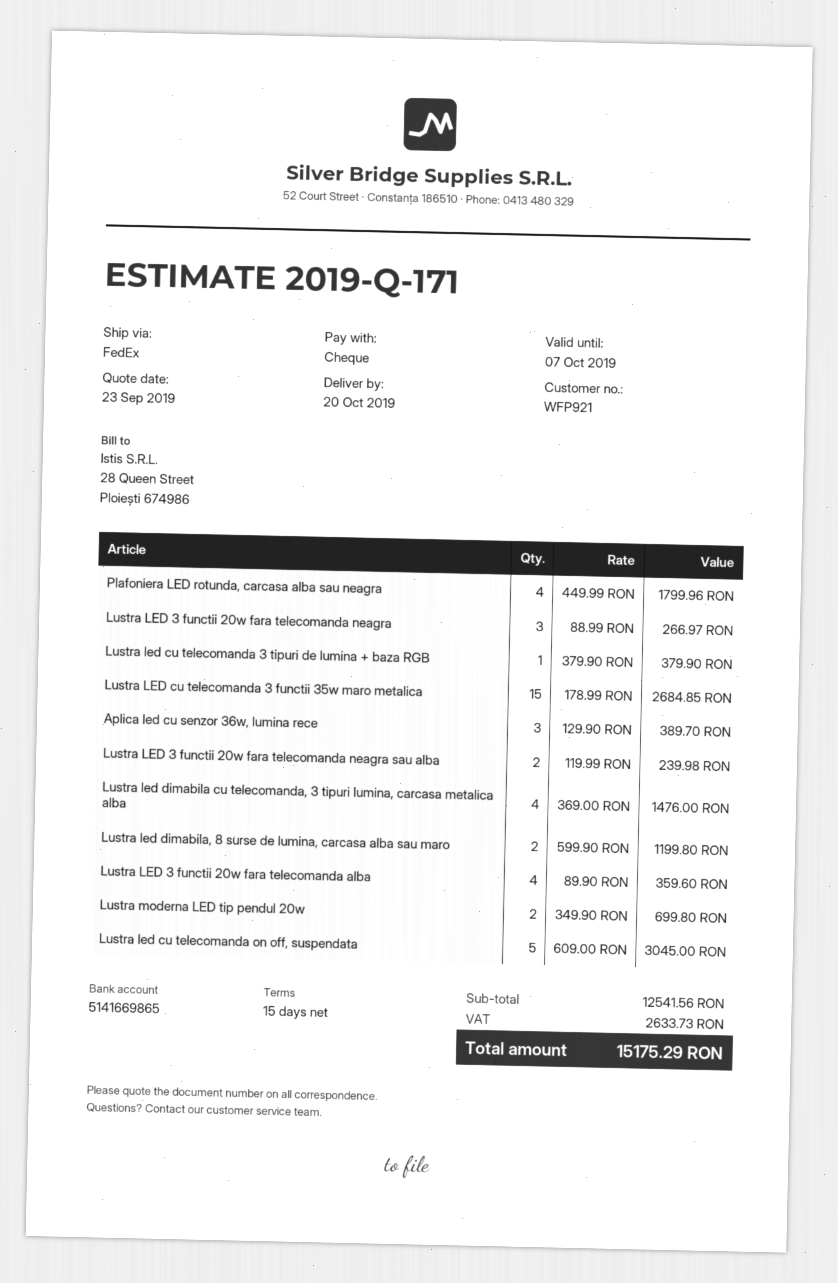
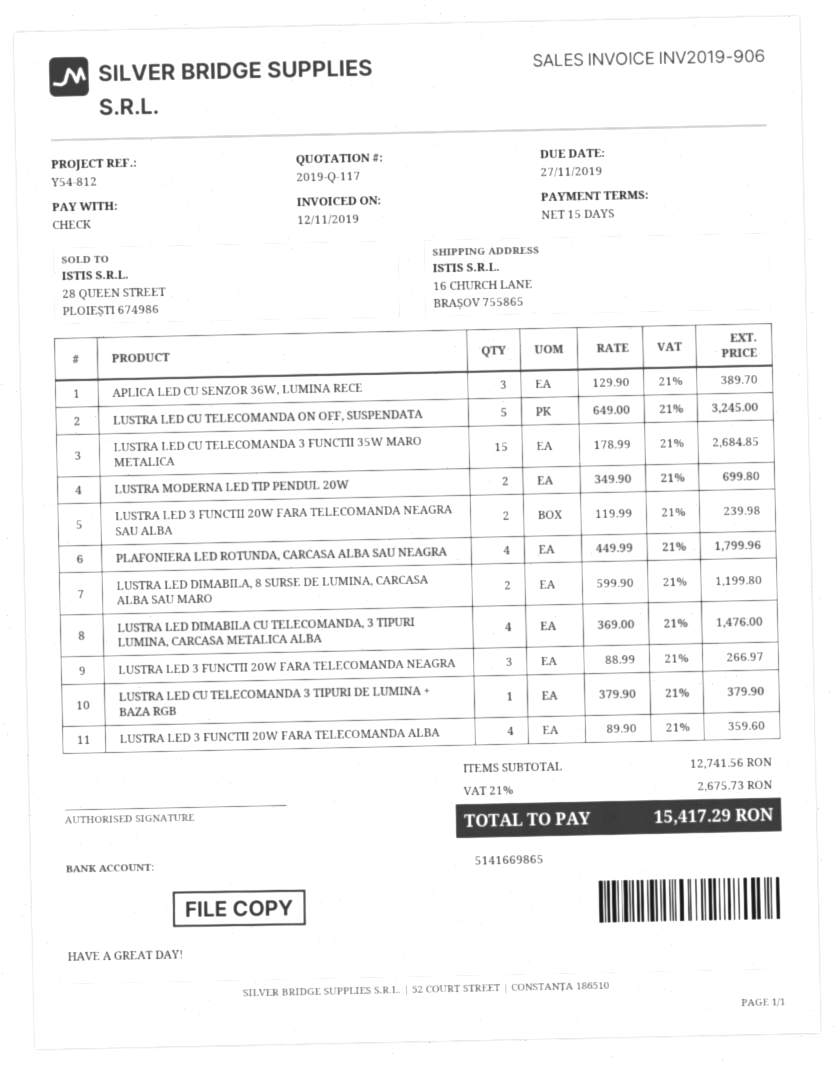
quote number: 2019-Q-171 -> 2019-Q-117
Lustra led cu telecomanda on off, suspendata: 5 x 609.00 = 3045.00 -> 5 x 649.00 = 3245.00
subtotal: 12541.56 -> 12741.56
tax: 2633.73 -> 2675.73
total: 15175.29 -> 15417.29

